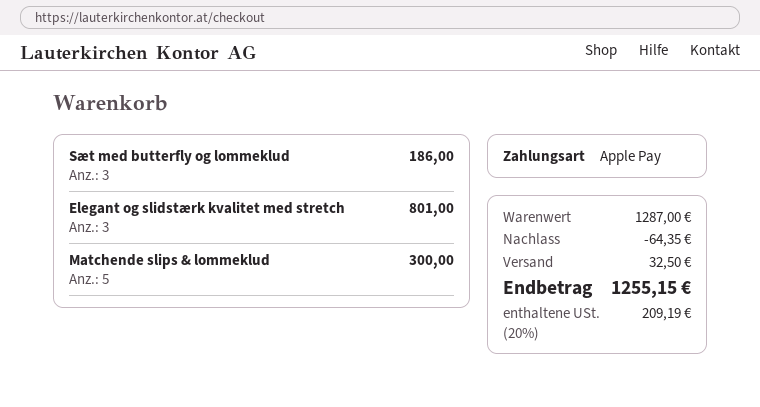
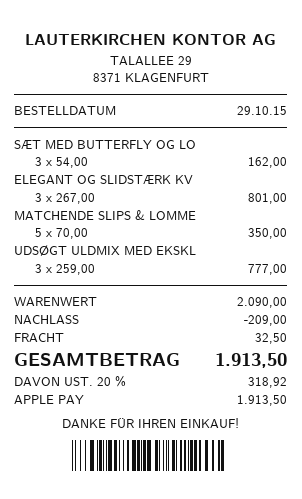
Sæt med butterfly og lommeklud: 3 for 186.00 -> 3 for 162.00
Matchende slips & lommeklud: 5 for 300.00 -> 5 for 350.00
UDSØGT ULDMIX MED EKSKL: none -> 3 for 777.00
subtotal: 1287.00 -> 2090.00
discount: 64.35 -> 209.00
tax: 20% = 209.19 -> 20% = 318.92
total: 1255.15 -> 1913.50

